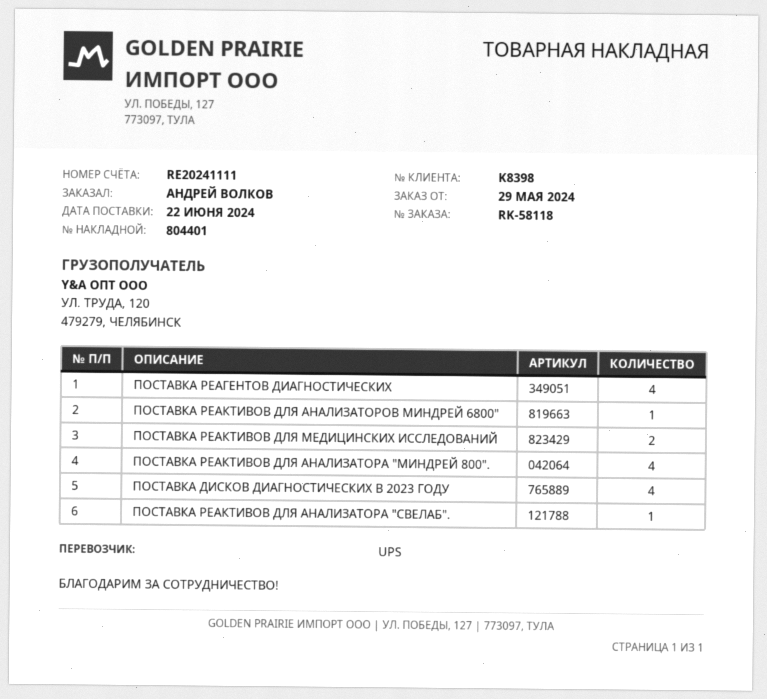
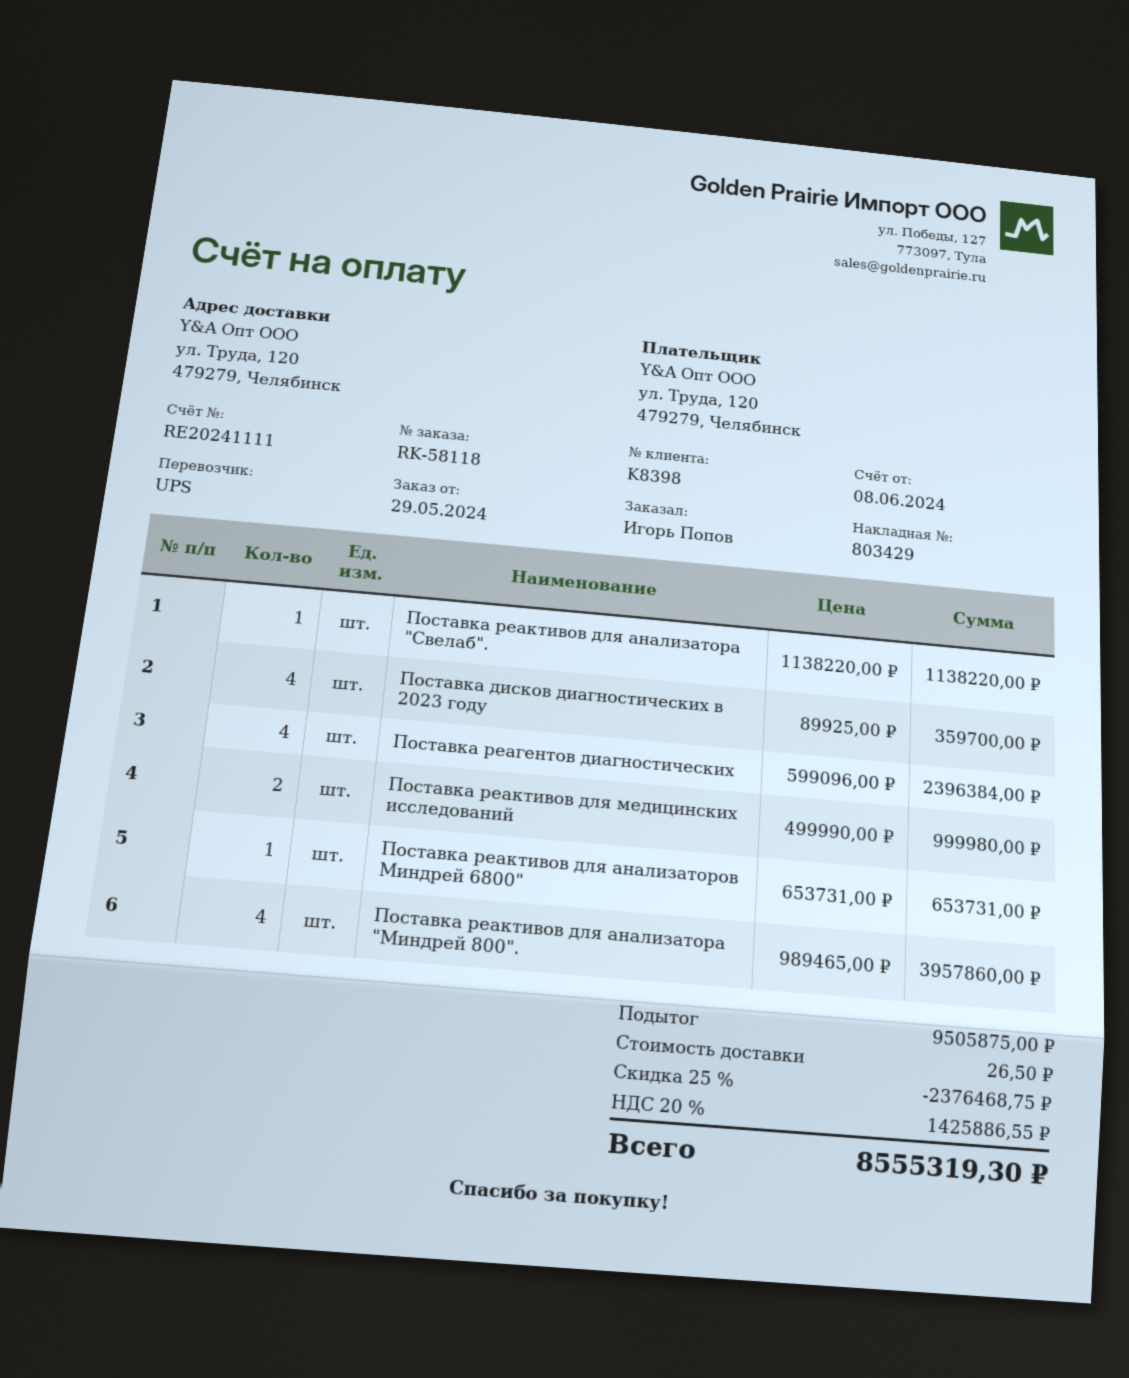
delivery note number: 804401 -> 803429
ordered by: АНДРЕЙ ВОЛКОВ -> Игорь Попов

